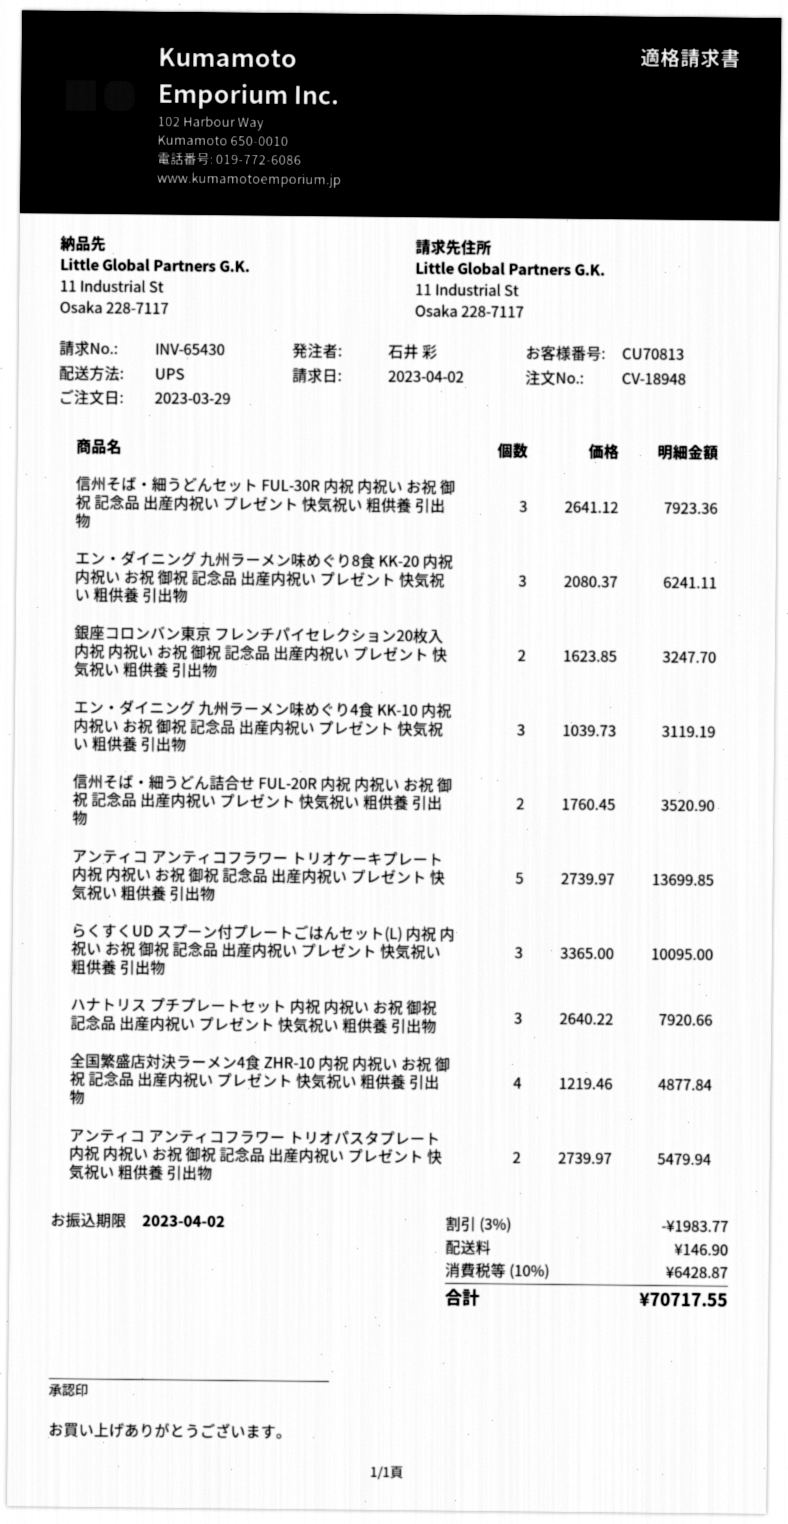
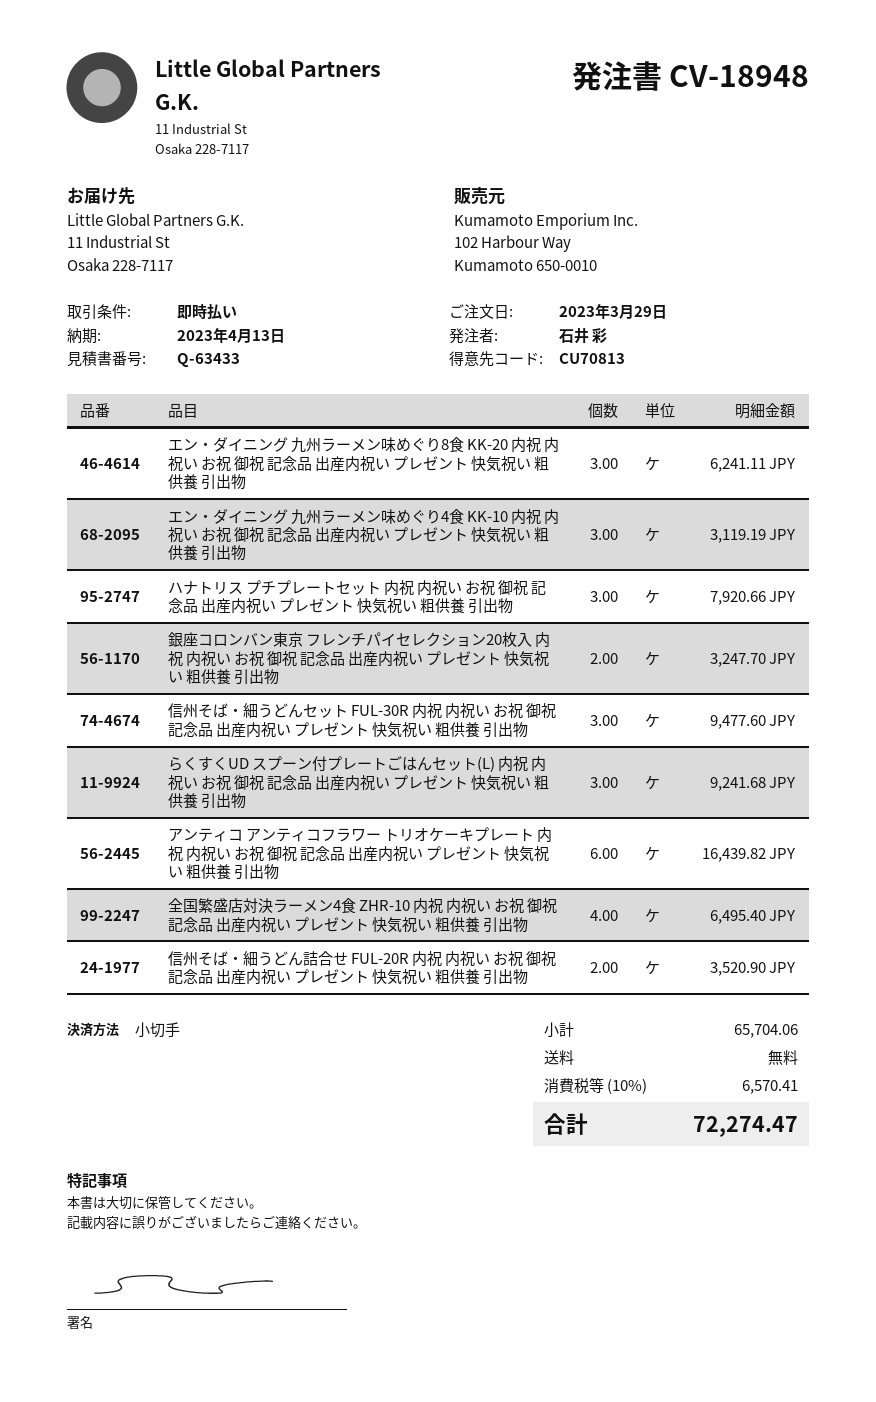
信州そば・細うどんセット FUL-30R 内祝 内祝い お祝 御祝 記念品 出産内祝い プレゼント 快気祝い 粗供養 引出物: 3 for 7923.36 -> 3 for 9477.60
アンティコ アンティコフラワー トリオケーキプレート 内祝 内祝い お祝 御祝 記念品 出産内祝い プレゼント 快気祝い 粗供養 引出物: 5 for 13699.85 -> 6 for 16439.82
らくすくUD スプーン付プレートごはんセット(L) 内祝 内祝い お祝 御祝 記念品 出産内祝い プレゼント 快気祝い 粗供養 引出物: 3 for 10095.00 -> 3 for 9241.68
全国繁盛店対決ラーメン4食 ZHR-10 内祝 内祝い お祝 御祝 記念品 出産内祝い プレゼント 快気祝い 粗供養 引出物: 4 for 4877.84 -> 4 for 6495.40
アンティコ アンティコフラワー トリオパスタプレート 内祝 内祝い お祝 御祝 記念品 出産内祝い プレゼント 快気祝い 粗供養 引出物: 2 for 5479.94 -> none
discount: 3% = 1983.77 -> none
shipping: 146.90 -> 0.00
tax: 10% = 6428.87 -> 10% = 6570.41
total: 70717.55 -> 72274.47

